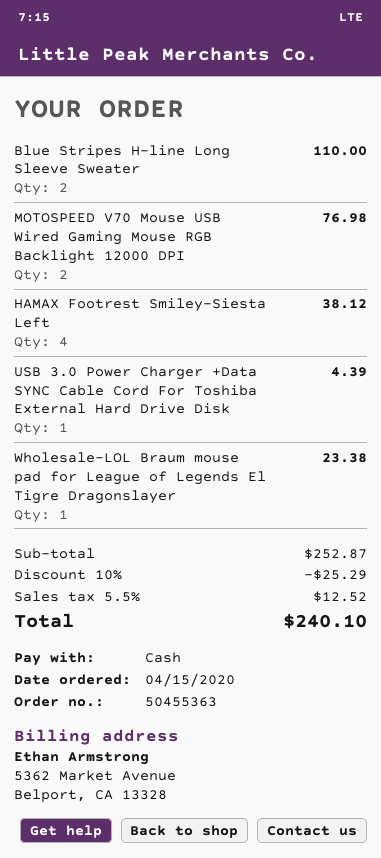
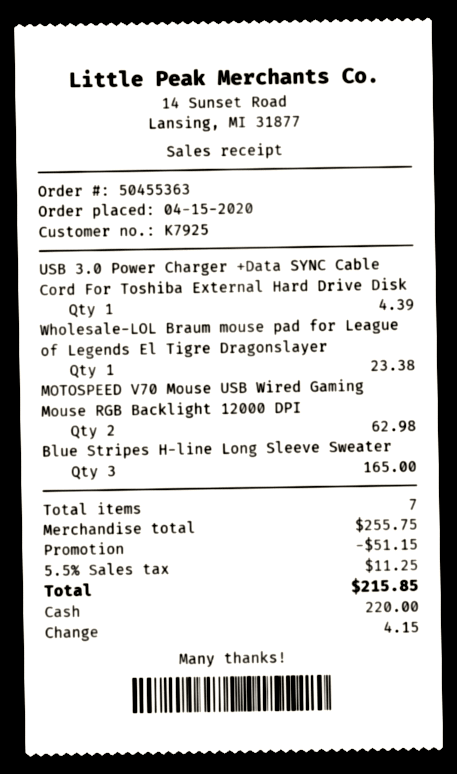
Blue Stripes H-line Long Sleeve Sweater: 2 for 110.00 -> 3 for 165.00
MOTOSPEED V70 Mouse USB Wired Gaming Mouse RGB Backlight 12000 DPI: 2 for 76.98 -> 2 for 62.98
HAMAX Footrest Smiley-Siesta Left: 4 for 38.12 -> none
subtotal: 252.87 -> 255.75
discount: 25.29 -> 51.15
tax: 5.5% = 12.52 -> 5.5% = 11.25
total: 240.10 -> 215.85

